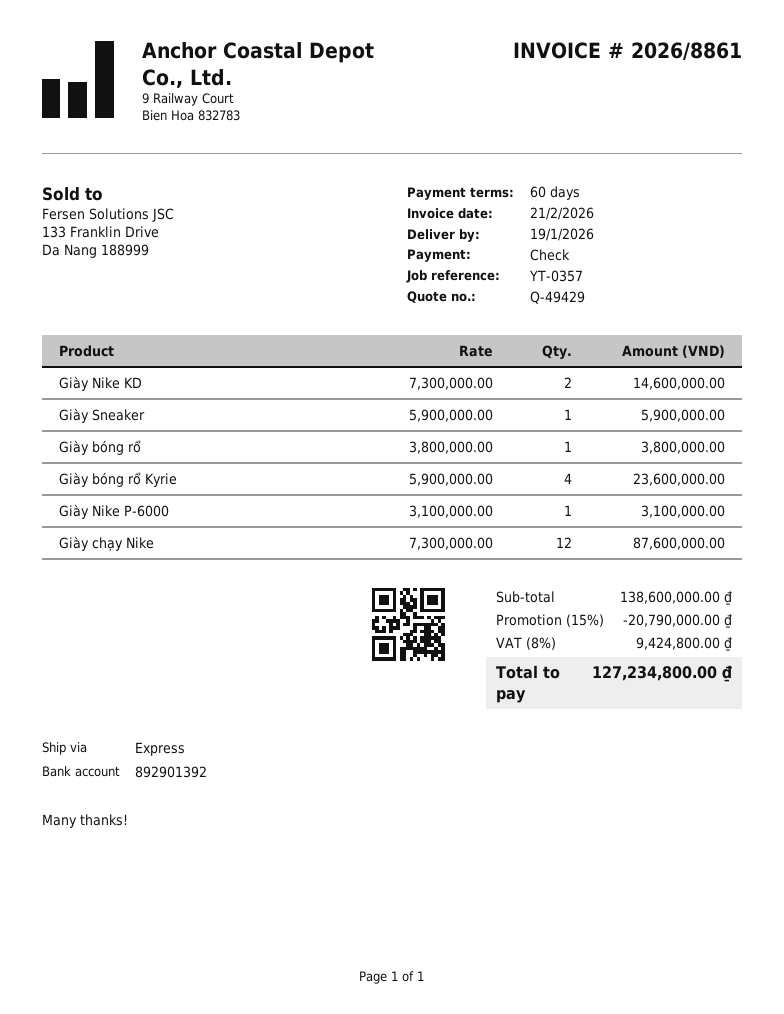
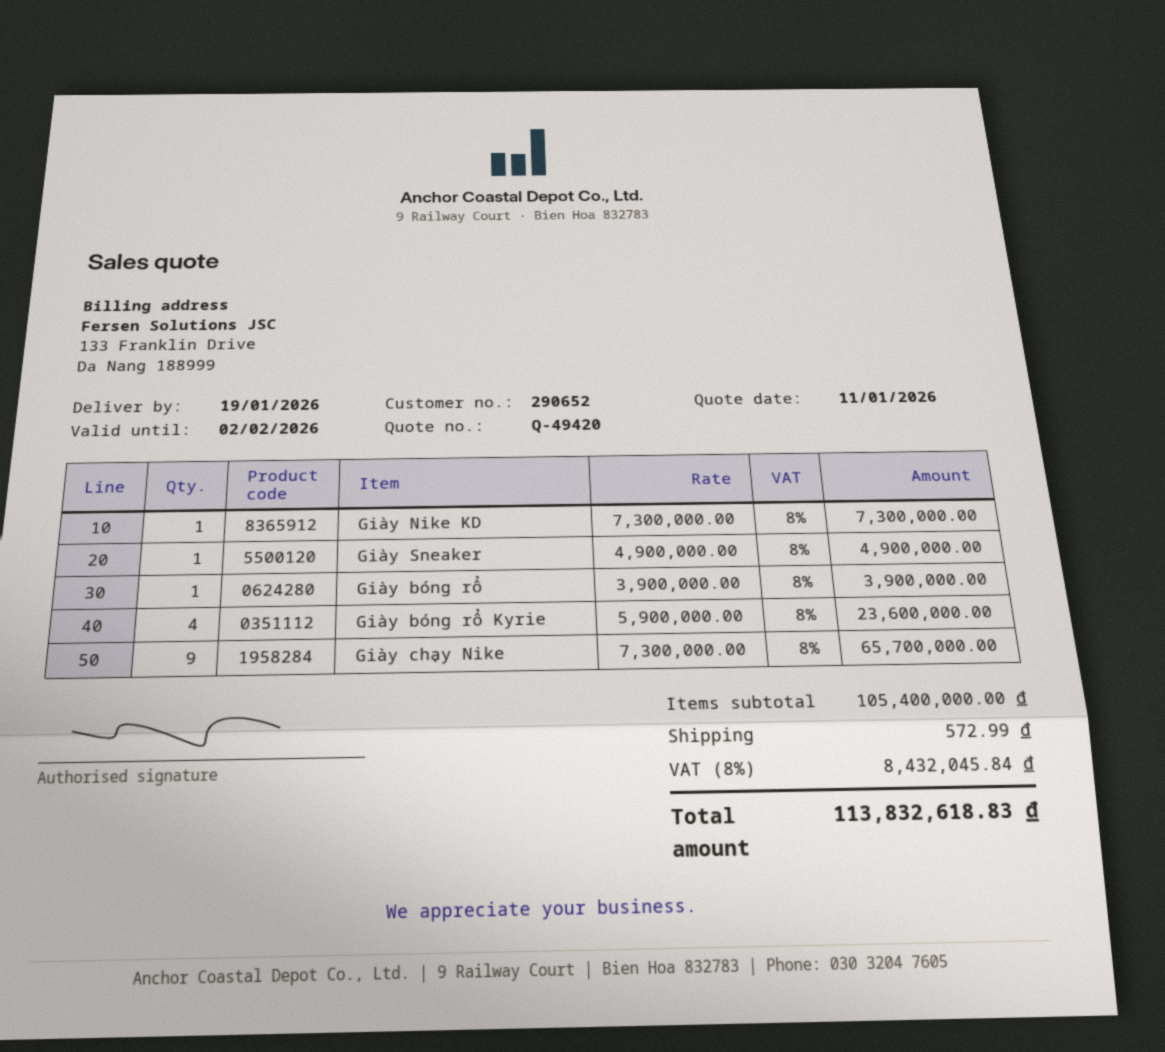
quote number: Q-49429 -> Q-49420
Giày Nike KD: 2 x 7300000.00 = 14600000.00 -> 1 x 7300000.00 = 7300000.00
Giày Sneaker: 1 x 5900000.00 = 5900000.00 -> 1 x 4900000.00 = 4900000.00
Giày bóng rổ: 1 x 3800000.00 = 3800000.00 -> 1 x 3900000.00 = 3900000.00
Giày Nike P-6000: 1 x 3100000.00 = 3100000.00 -> none
Giày chạy Nike: 12 x 7300000.00 = 87600000.00 -> 9 x 7300000.00 = 65700000.00
subtotal: 138600000.00 -> 105400000.00
discount: 15% = 20790000.00 -> none
shipping: none -> 572.99
tax: 8% = 9424800.00 -> 8% = 8432045.84
total: 127234800.00 -> 113832618.83

